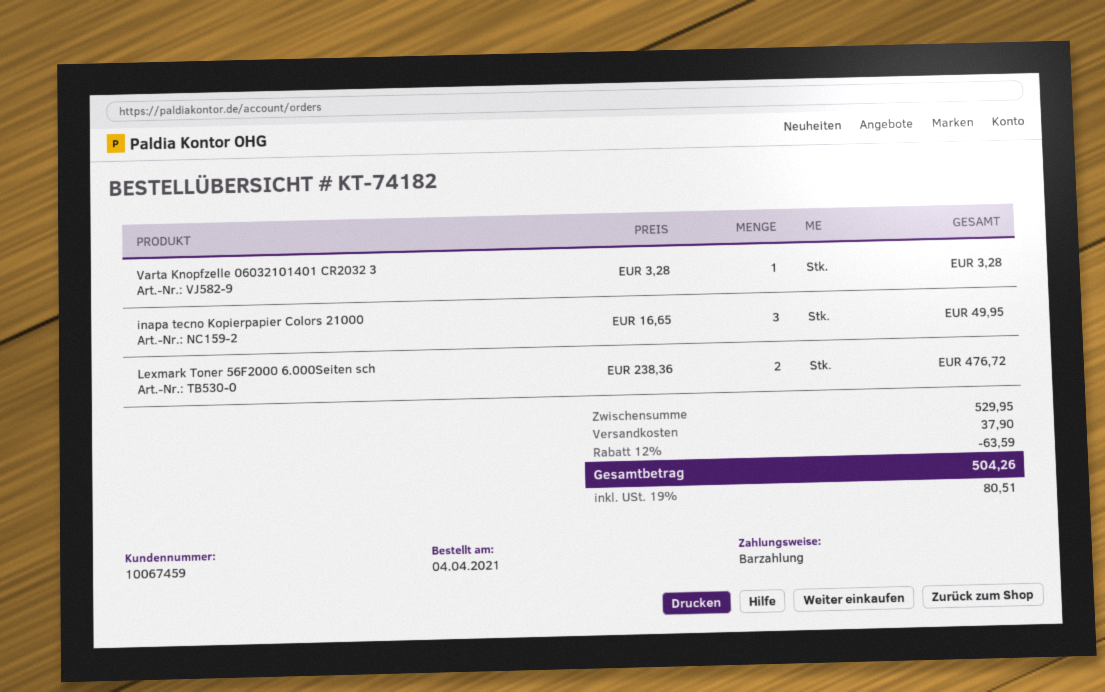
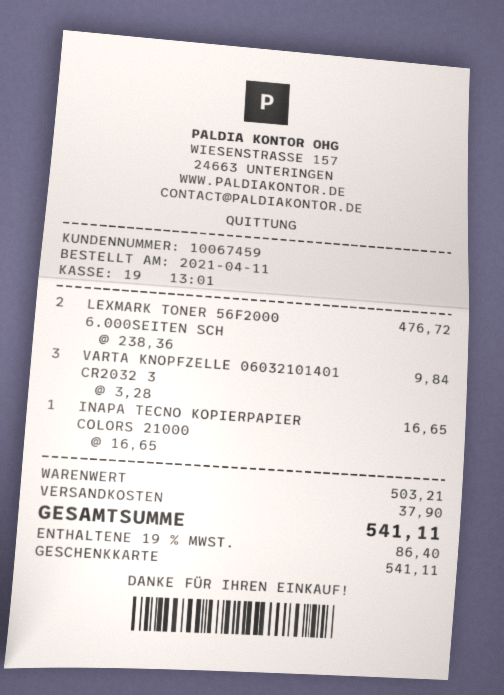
order date: 2021-04-04 -> 2021-04-11
payment method: cash -> gift card
Varta Knopfzelle 06032101401 CR2032 3: 1 x 3.28 = 3.28 -> 3 x 3.28 = 9.84
inapa tecno Kopierpapier Colors 21000: 3 x 16.65 = 49.95 -> 1 x 16.65 = 16.65
subtotal: 529.95 -> 503.21
discount: 12% = 63.59 -> none
tax: 19% = 80.51 -> 19% = 86.40
total: 504.26 -> 541.11

